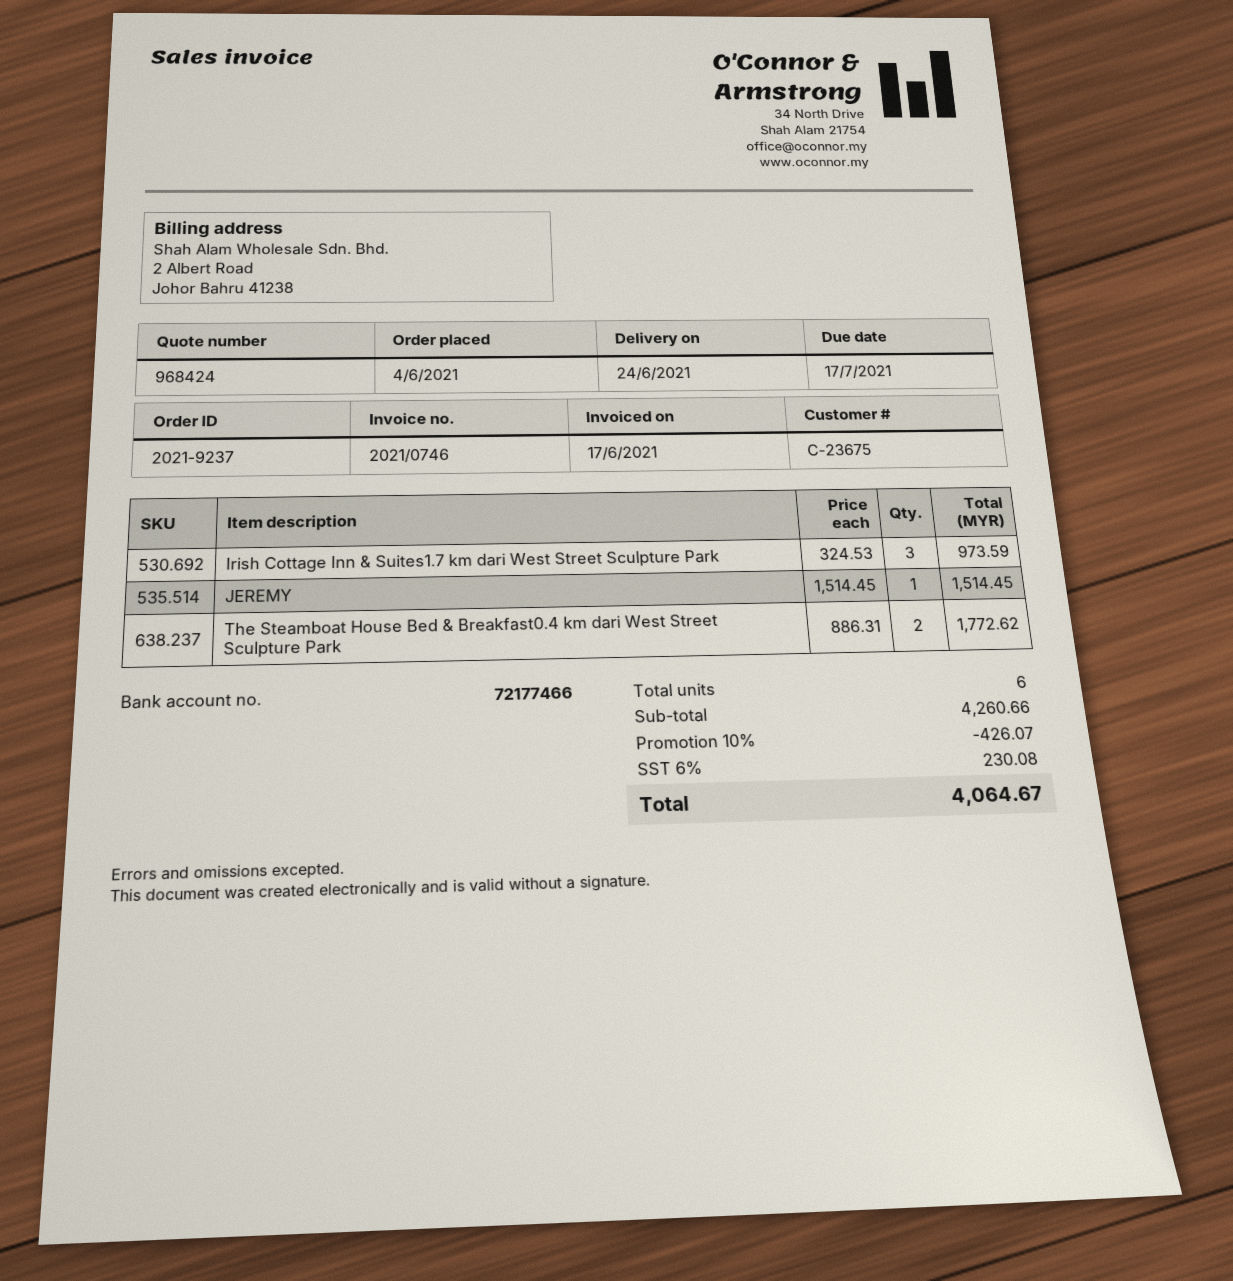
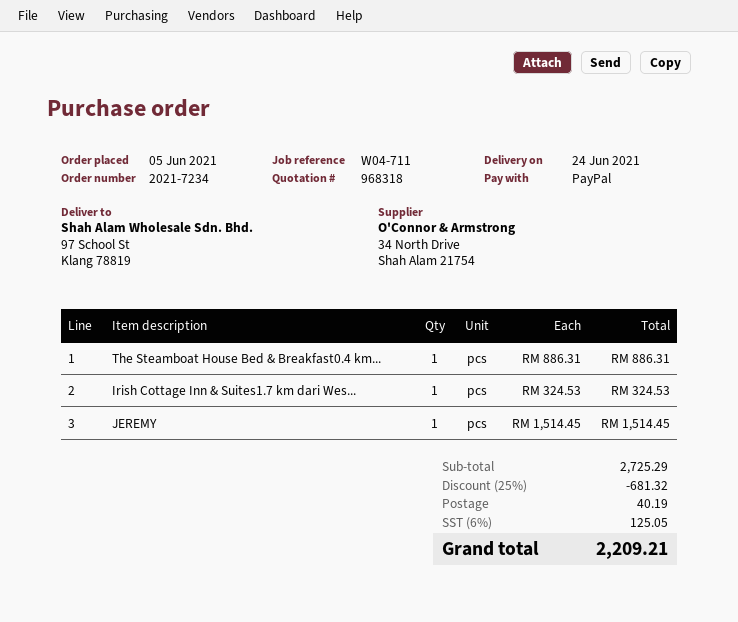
quote number: 968424 -> 968318
order number: 2021-9237 -> 2021-7234
order date: 2021-06-04 -> 2021-06-05
Irish Cottage Inn & Suites1.7 km dari West Street Sculpture Park: 3 x 324.53 = 973.59 -> 1 x 324.53 = 324.53
The Steamboat House Bed & Breakfast0.4 km dari West Street Sculpture Park: 2 x 886.31 = 1772.62 -> 1 x 886.31 = 886.31
subtotal: 4260.66 -> 2725.29
discount: 10% = 426.07 -> 25% = 681.32
shipping: none -> 40.19
tax: 6% = 230.08 -> 6% = 125.05
total: 4064.67 -> 2209.21

